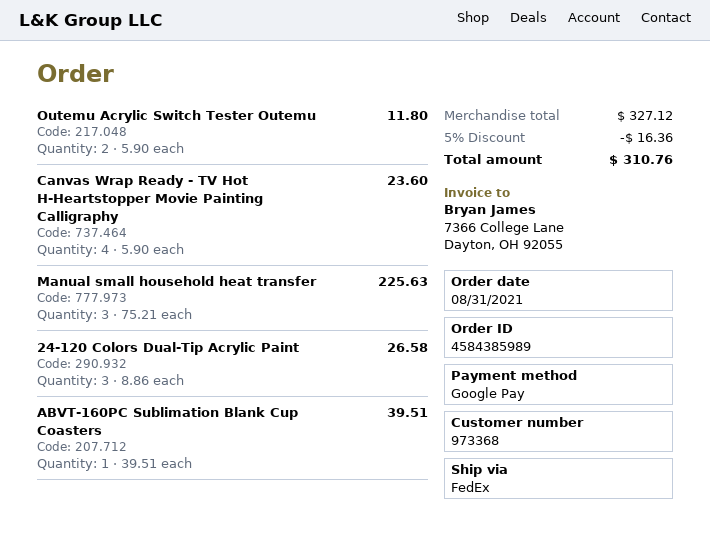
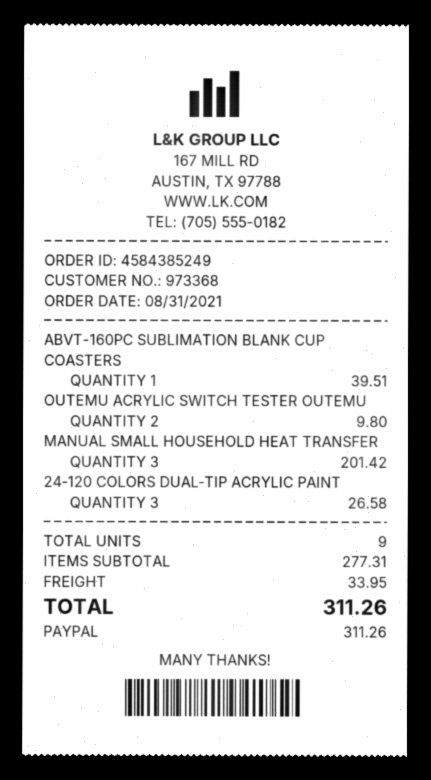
order number: 4584385989 -> 4584385249
payment method: Google Pay -> PayPal
Outemu Acrylic Switch Tester Outemu: 2 for 11.80 -> 2 for 9.80
Canvas Wrap Ready - TV Hot H-Heartstopper Movie Painting Calligraphy: 4 for 23.60 -> none
Manual small household heat transfer: 3 for 225.63 -> 3 for 201.42
subtotal: 327.12 -> 277.31
discount: 5% = 16.36 -> none
shipping: none -> 33.95
total: 310.76 -> 311.26

